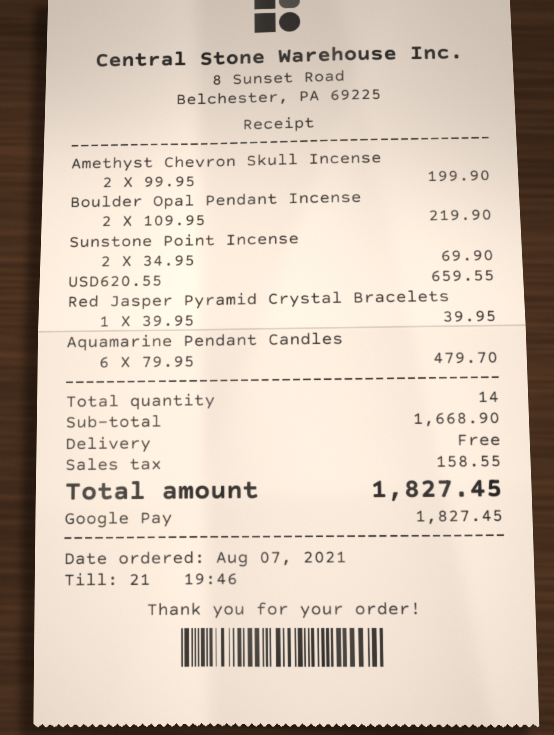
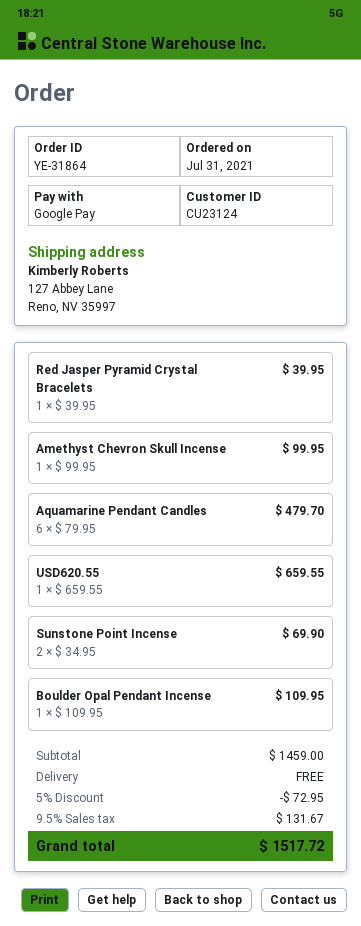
order date: 2021-08-07 -> 2021-07-31
Amethyst Chevron Skull Incense: 2 x 99.95 = 199.90 -> 1 x 99.95 = 99.95
Boulder Opal Pendant Incense: 2 x 109.95 = 219.90 -> 1 x 109.95 = 109.95
subtotal: 1668.90 -> 1459.00
discount: none -> 5% = 72.95
tax: 158.55 -> 131.67
total: 1827.45 -> 1517.72

